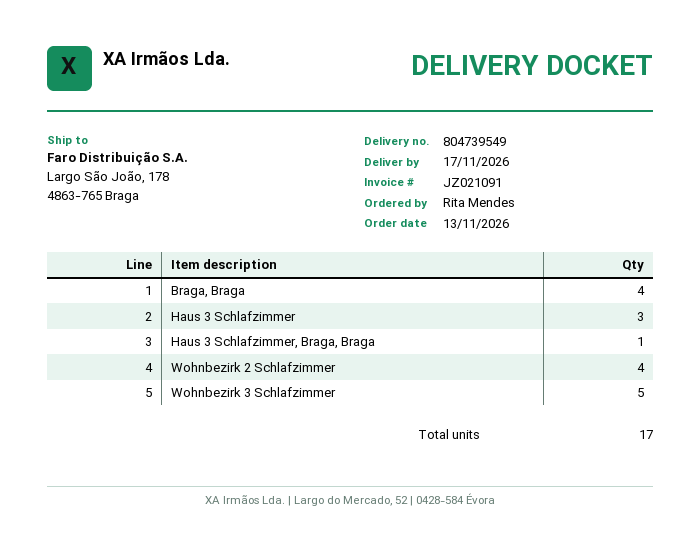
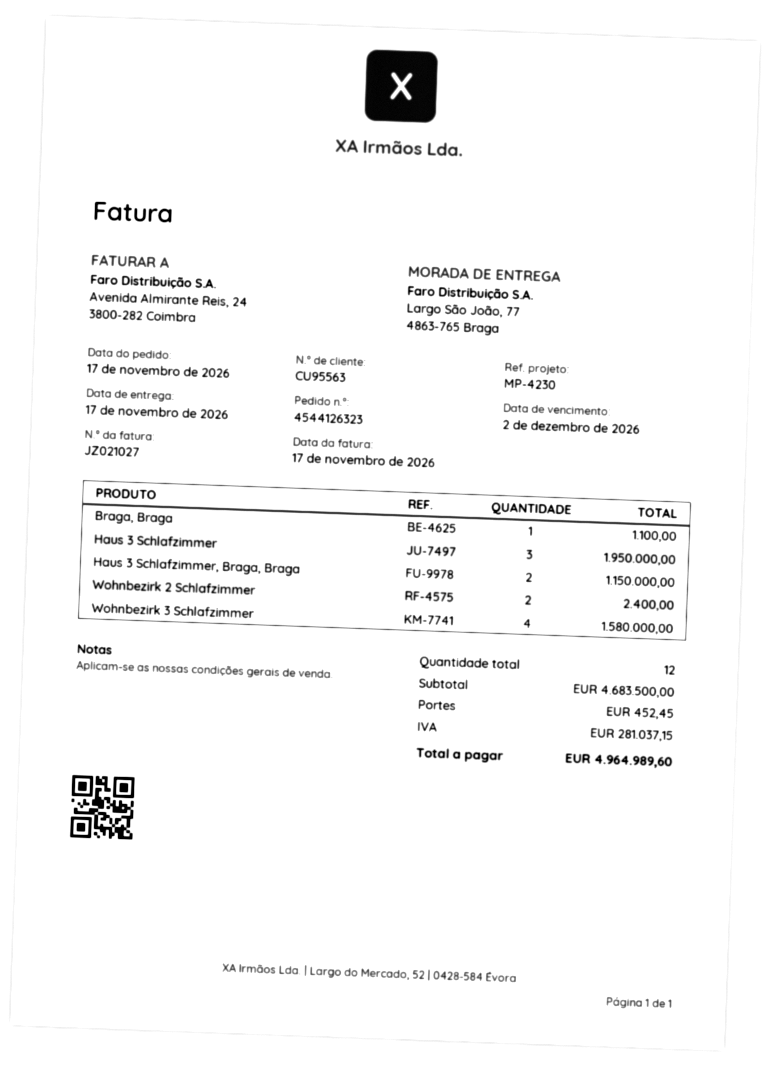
order date: 2026-11-13 -> 2026-11-17
invoice number: JZ021091 -> JZ021027
ship to: Largo São João, 178, 4863-765 Braga -> Largo São João, 77, 4863-765 Braga
Braga, Braga: 4 -> 1
Haus 3 Schlafzimmer, Braga, Braga: 1 -> 2
Wohnbezirk 2 Schlafzimmer: 4 -> 2
Wohnbezirk 3 Schlafzimmer: 5 -> 4
total quantity: 17 -> 12

